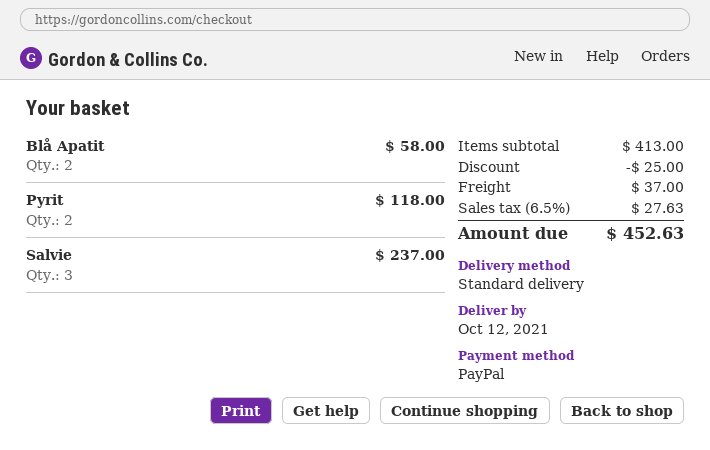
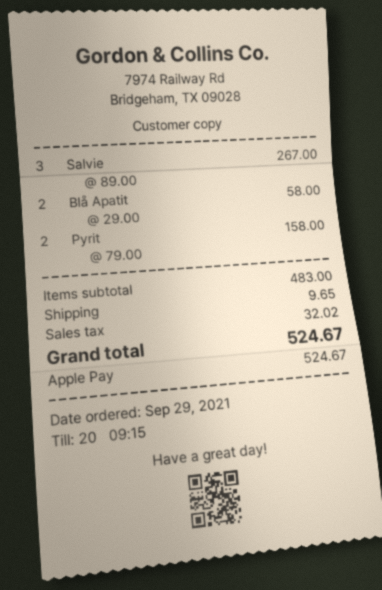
payment method: PayPal -> Apple Pay
Pyrit: 2 for 118.00 -> 2 for 158.00
Salvie: 3 for 237.00 -> 3 for 267.00
subtotal: 413.00 -> 483.00
discount: 25.00 -> none
shipping: 37.00 -> 9.65
tax: 27.63 -> 32.02
total: 452.63 -> 524.67

